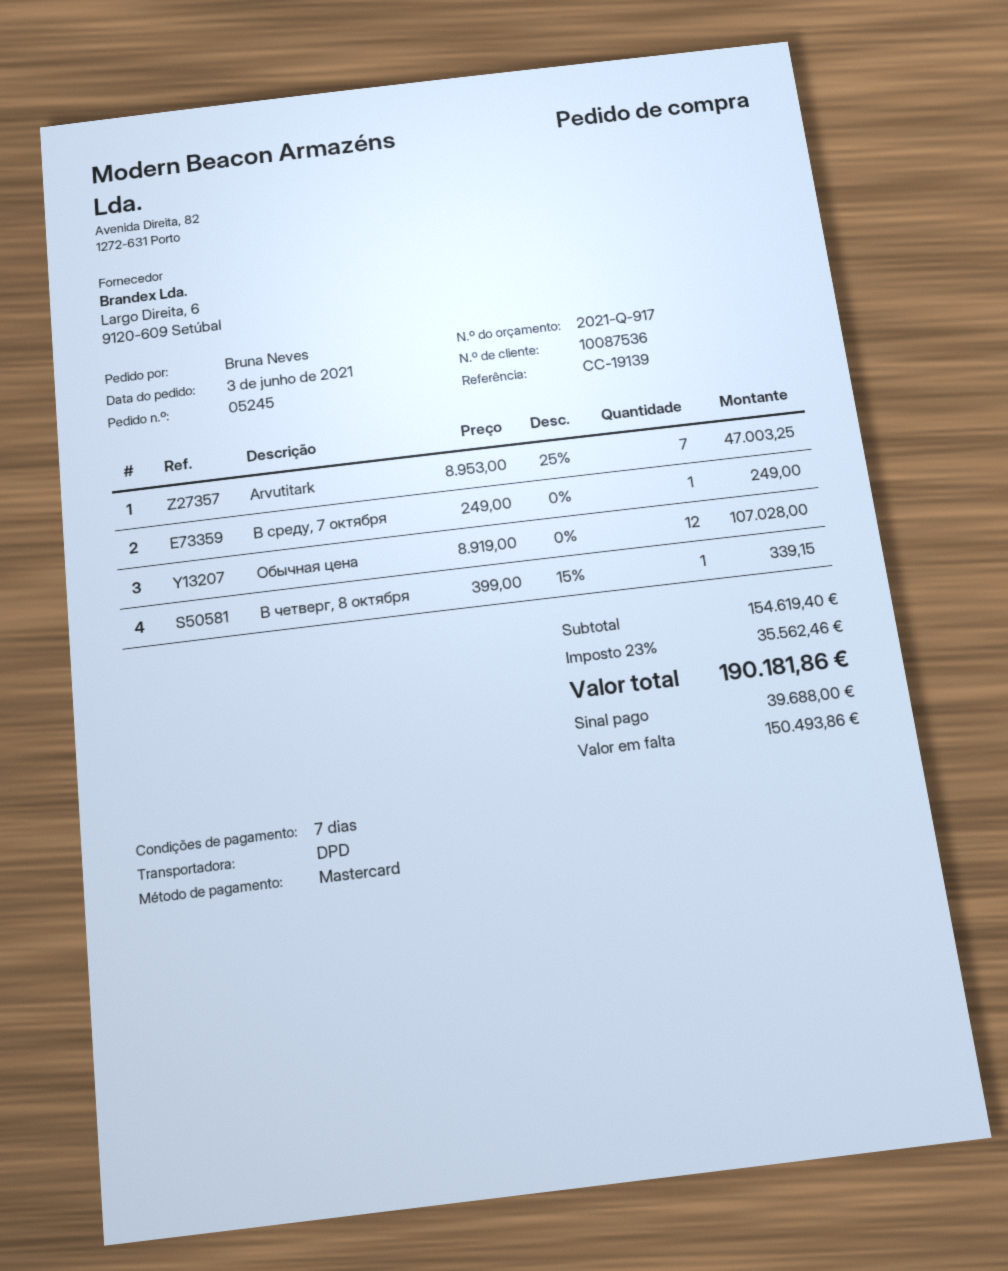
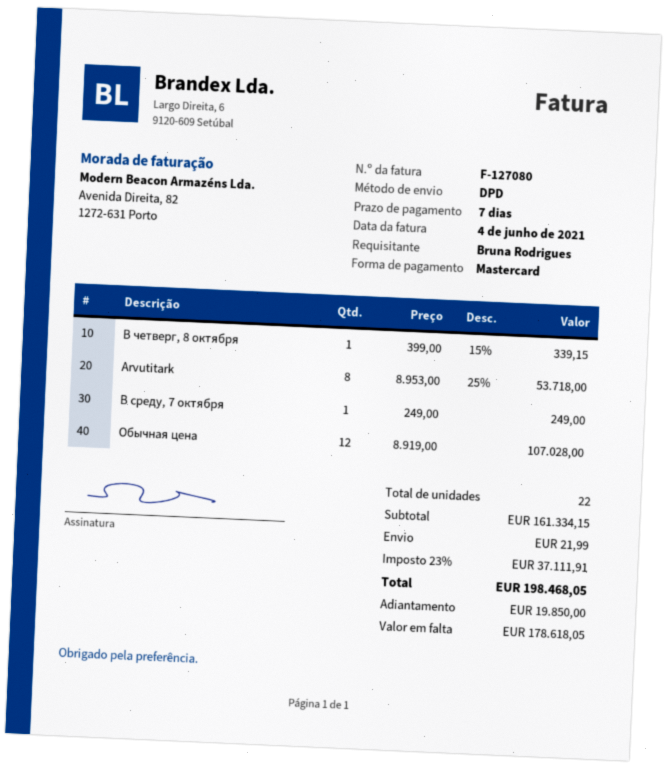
ordered by: Bruna Neves -> Bruna Rodrigues
Arvutitark: 7 x 8953.00 - 25% = 47003.25 -> 8 x 8953.00 - 25% = 53718.00
subtotal: 154619.40 -> 161334.15
shipping: none -> 21.99
tax: 23% = 35562.46 -> 23% = 37111.91
total: 190181.86 -> 198468.05
deposit: 39688.00 -> 19850.00
balance: 150493.86 -> 178618.05

